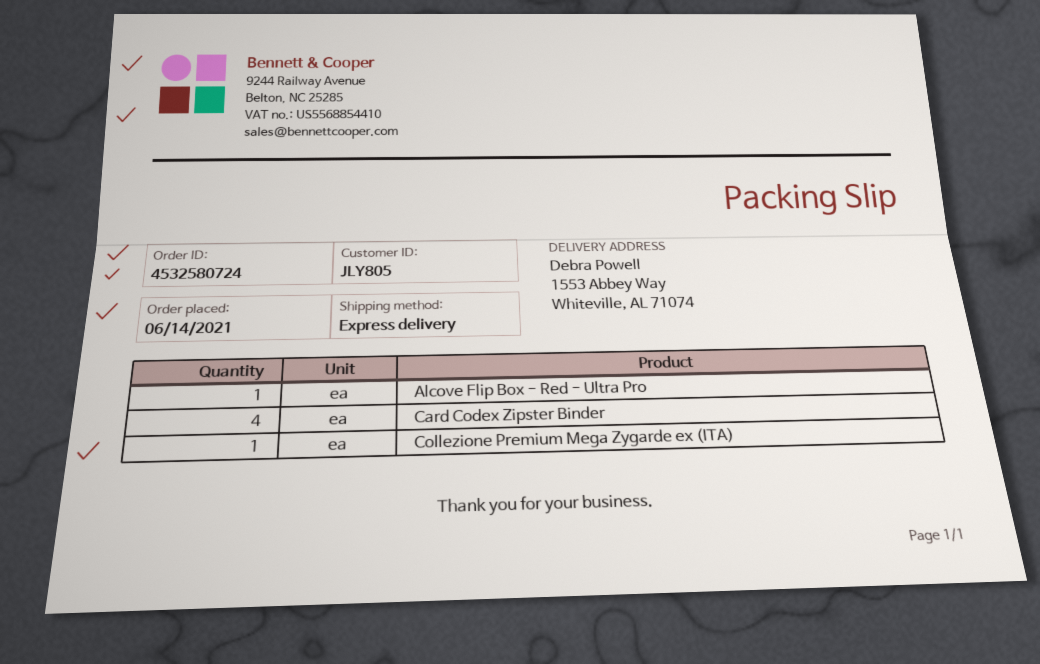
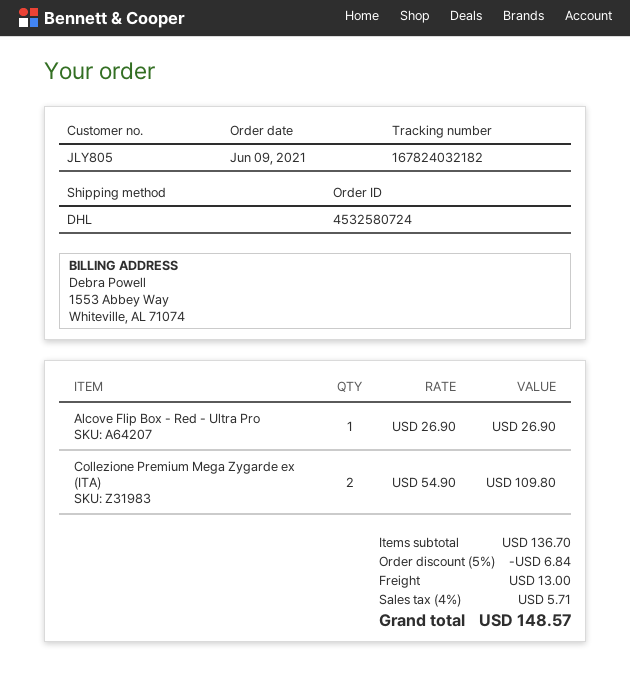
order date: 2021-06-14 -> 2021-06-09
shipping method: express -> DHL
Card Codex Zipster Binder: 4 -> none
Collezione Premium Mega Zygarde ex (ITA): 1 -> 2

